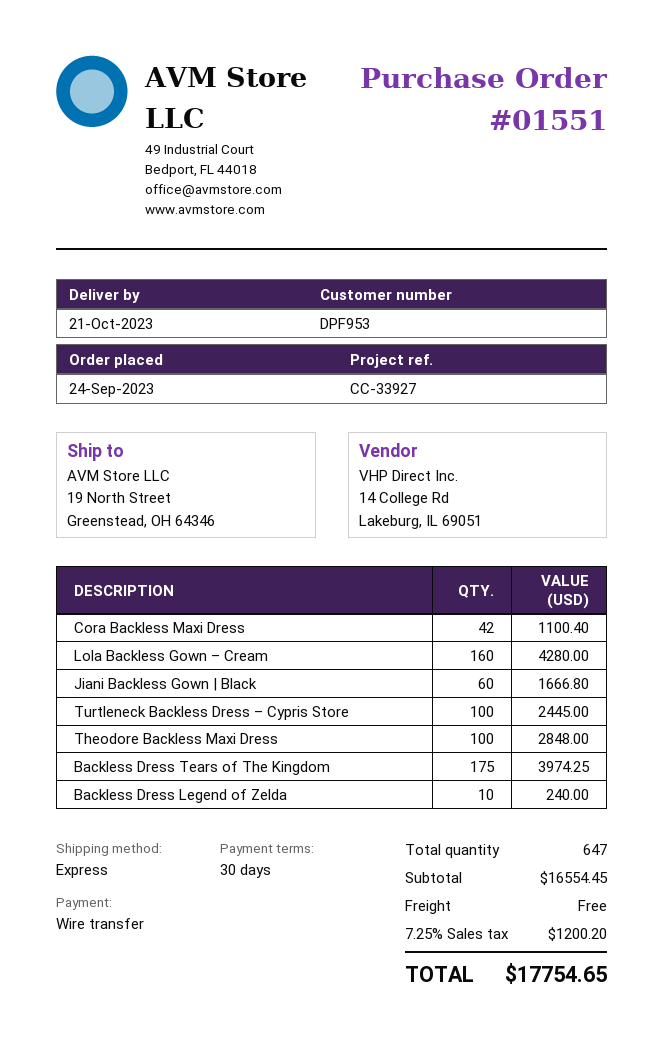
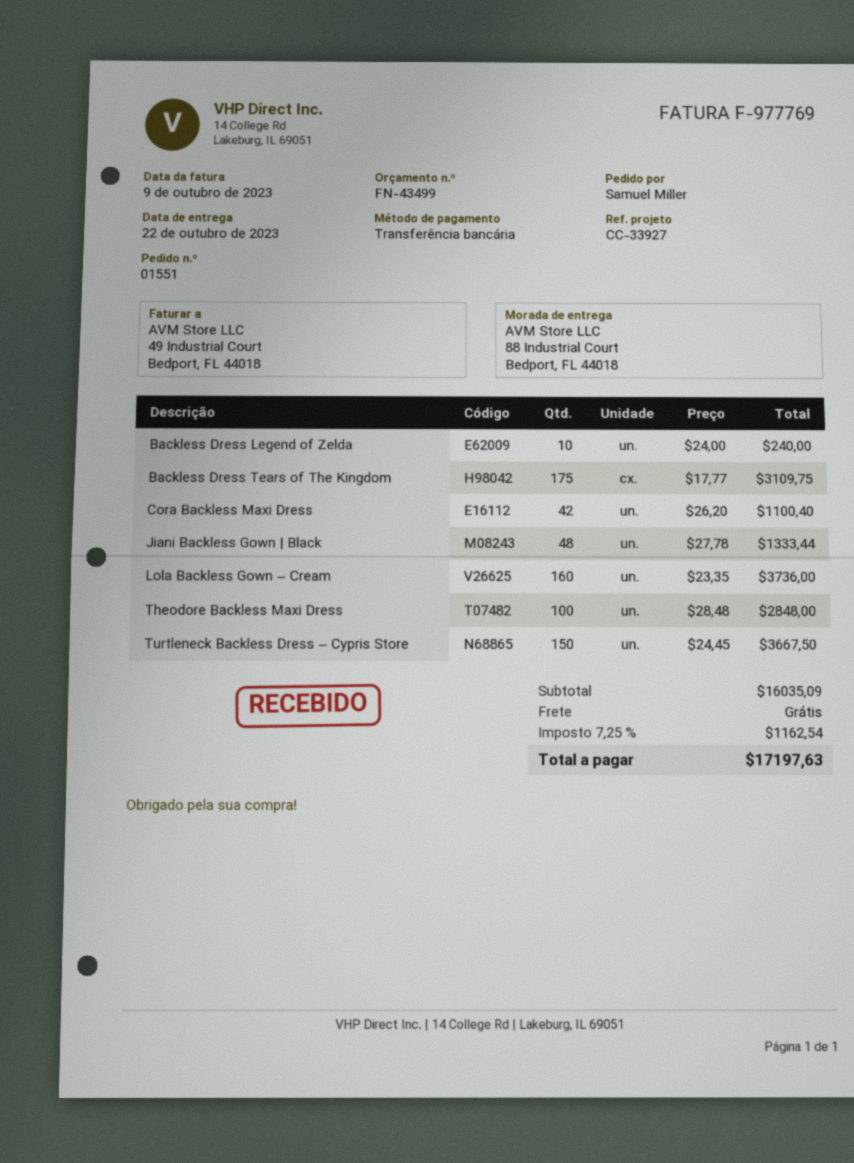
delivery date: 2023-10-21 -> 2023-10-22
ship to: 19 North Street, Greenstead, OH 64346 -> 88 Industrial Court, Bedport, FL 44018
Lola Backless Gown – Cream: 160 for 4280.00 -> 160 for 3736.00
Jiani Backless Gown | Black: 60 for 1666.80 -> 48 for 1333.44
Turtleneck Backless Dress – Cypris Store: 100 for 2445.00 -> 150 for 3667.50
Backless Dress Tears of The Kingdom: 175 for 3974.25 -> 175 for 3109.75
subtotal: 16554.45 -> 16035.09
tax: 7.25% = 1200.20 -> 7.25% = 1162.54
total: 17754.65 -> 17197.63

